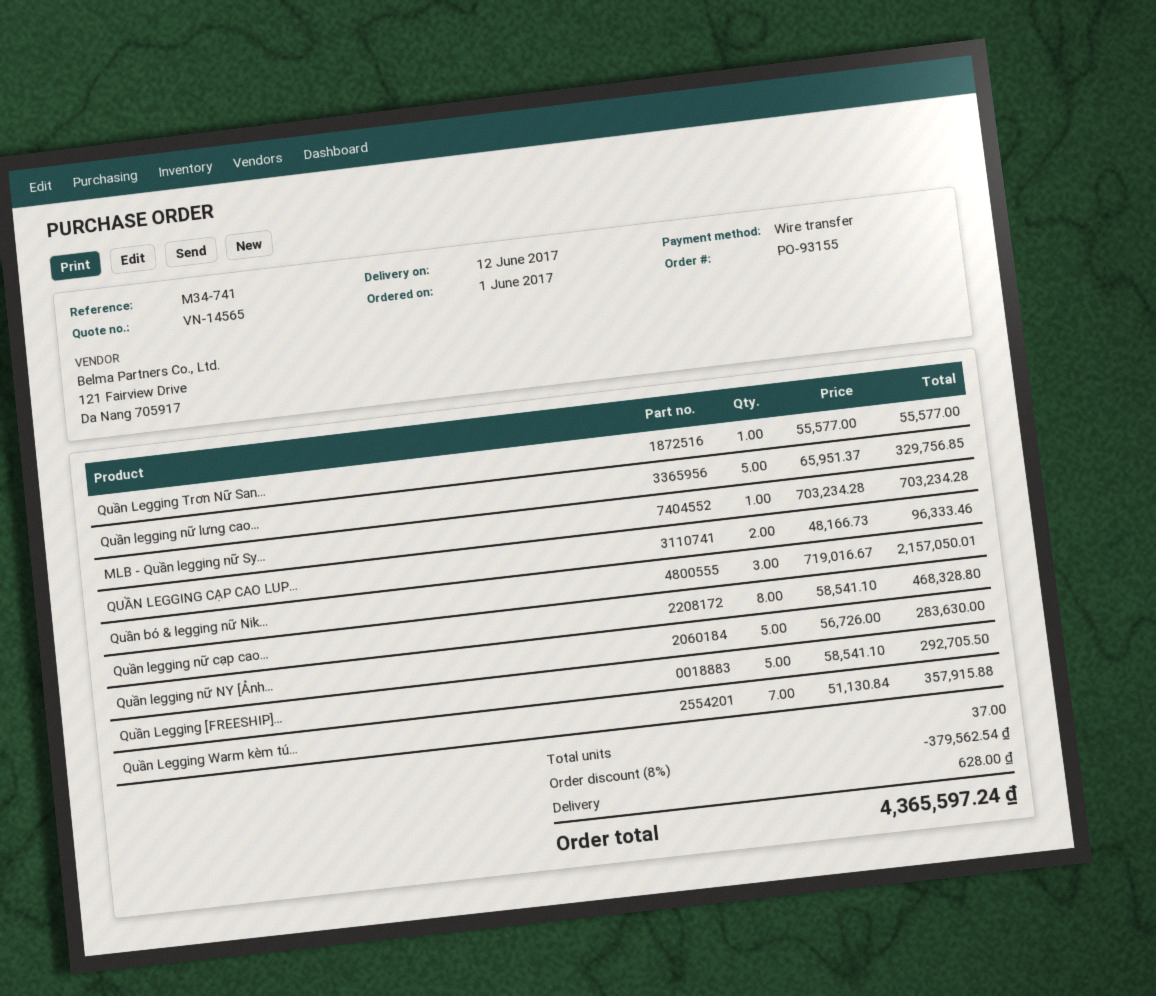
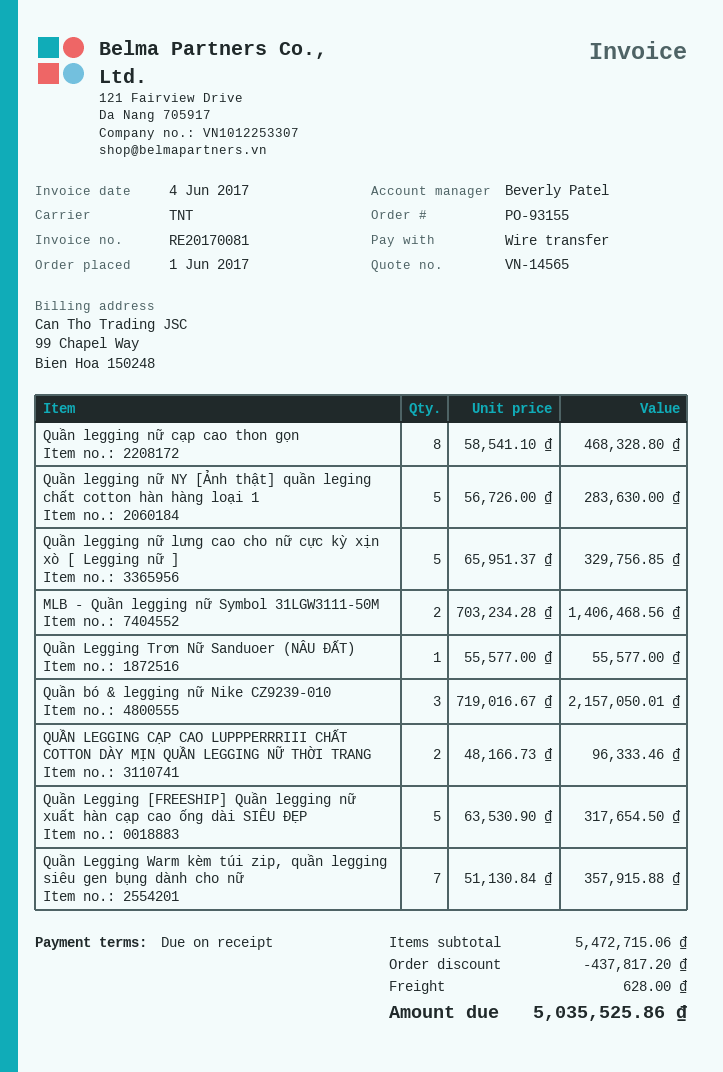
MLB - Quần legging nữ Sy...: 1 x 703234.28 = 703234.28 -> 2 x 703234.28 = 1406468.56
Quần Legging [FREESHIP]...: 5 x 58541.10 = 292705.50 -> 5 x 63530.90 = 317654.50
discount: 379562.54 -> 437817.20
total: 4365597.24 -> 5035525.86

